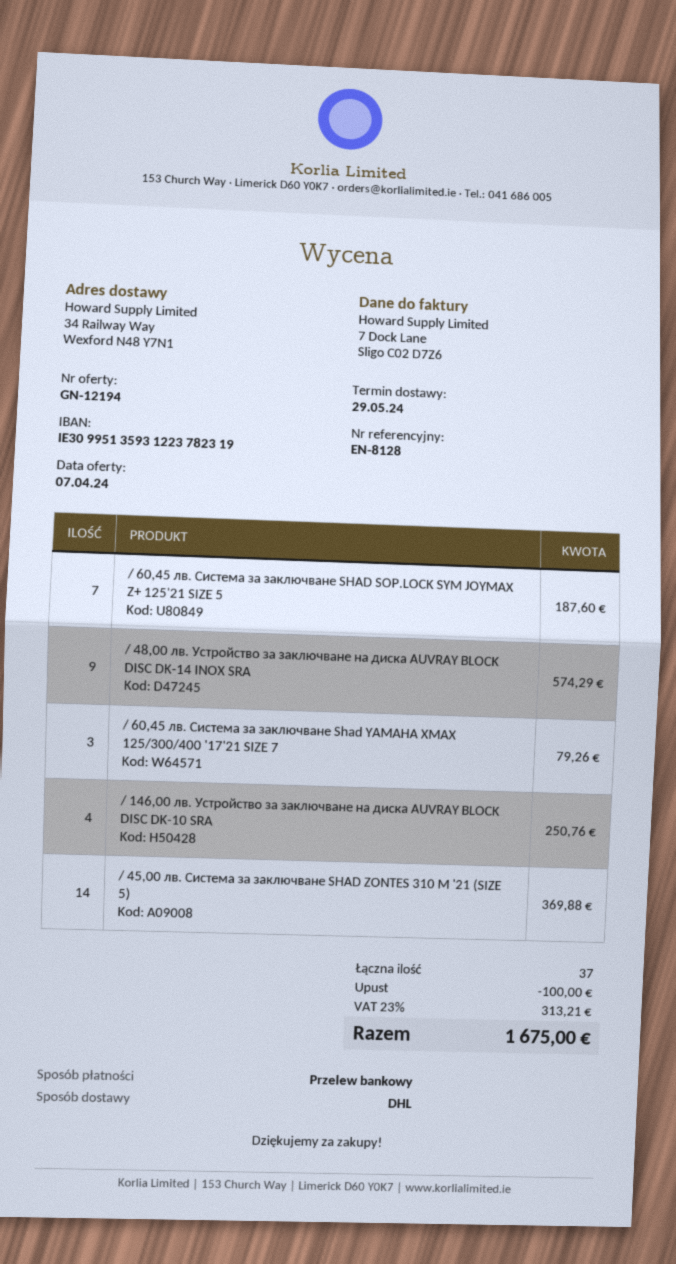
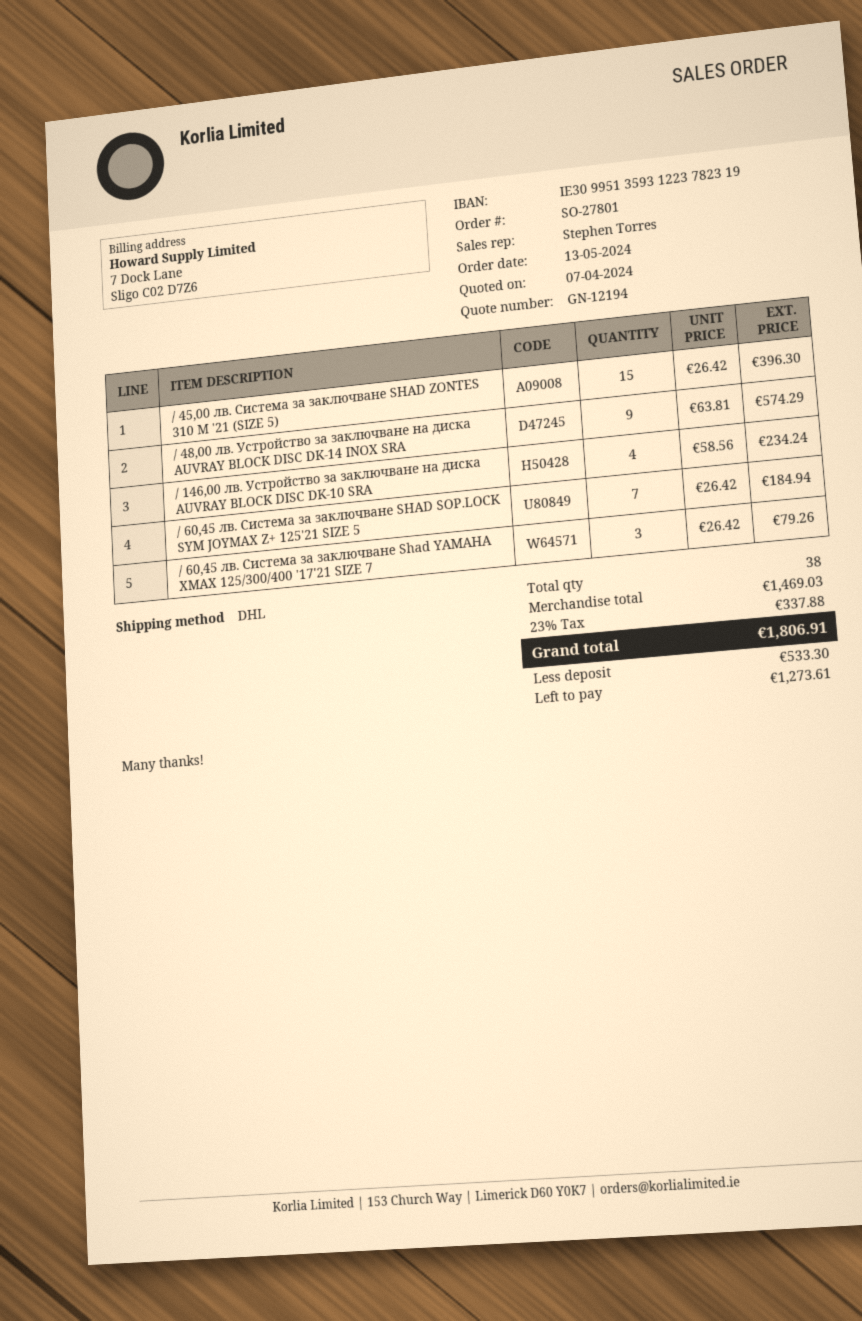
/ 60,45 лв. Система за заключване SHAD SOP.LOCK SYM JOYMAX Z+ 125'21 SIZE 5: 7 for 187.60 -> 7 for 184.94
/ 146,00 лв. Устройство за заключване на диска AUVRAY BLOCK DISC DK-10 SRA: 4 for 250.76 -> 4 for 234.24
/ 45,00 лв. Система за заключване SHAD ZONTES 310 M '21 (SIZE 5): 14 for 369.88 -> 15 for 396.30
total quantity: 37 -> 38
discount: 100.00 -> none
tax: 23% = 313.21 -> 23% = 337.88
total: 1675.00 -> 1806.91

